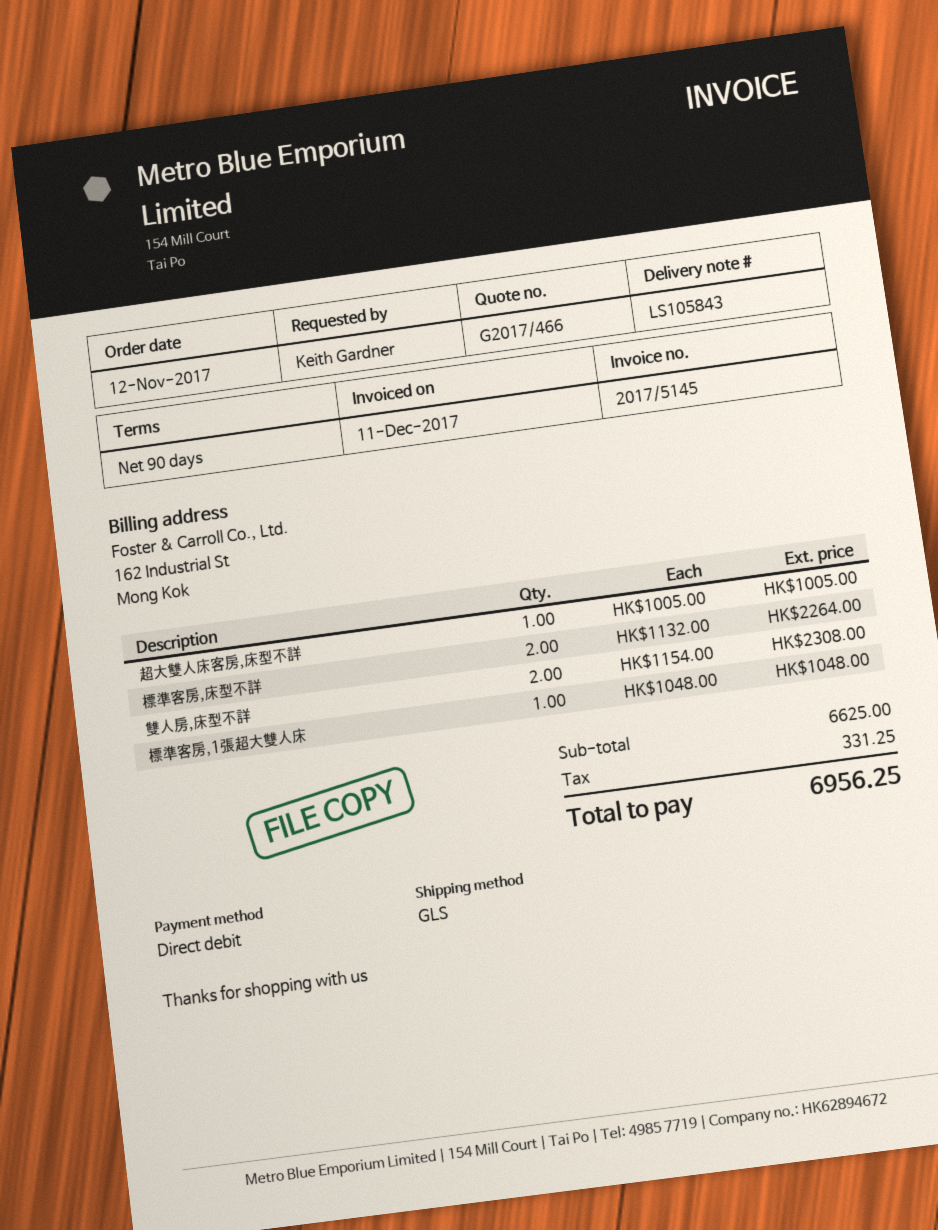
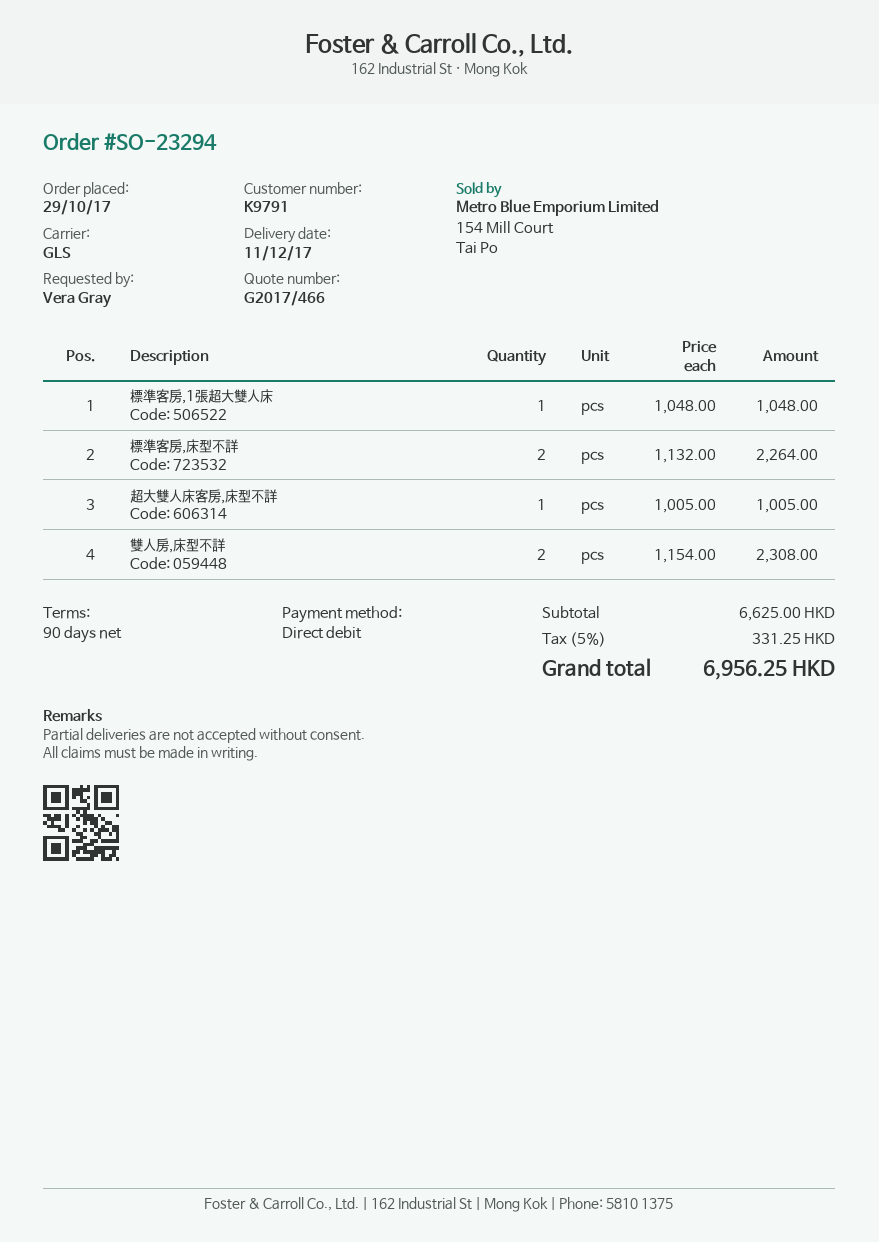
order date: 2017-11-12 -> 2017-10-29
ordered by: Keith Gardner -> Vera Gray

